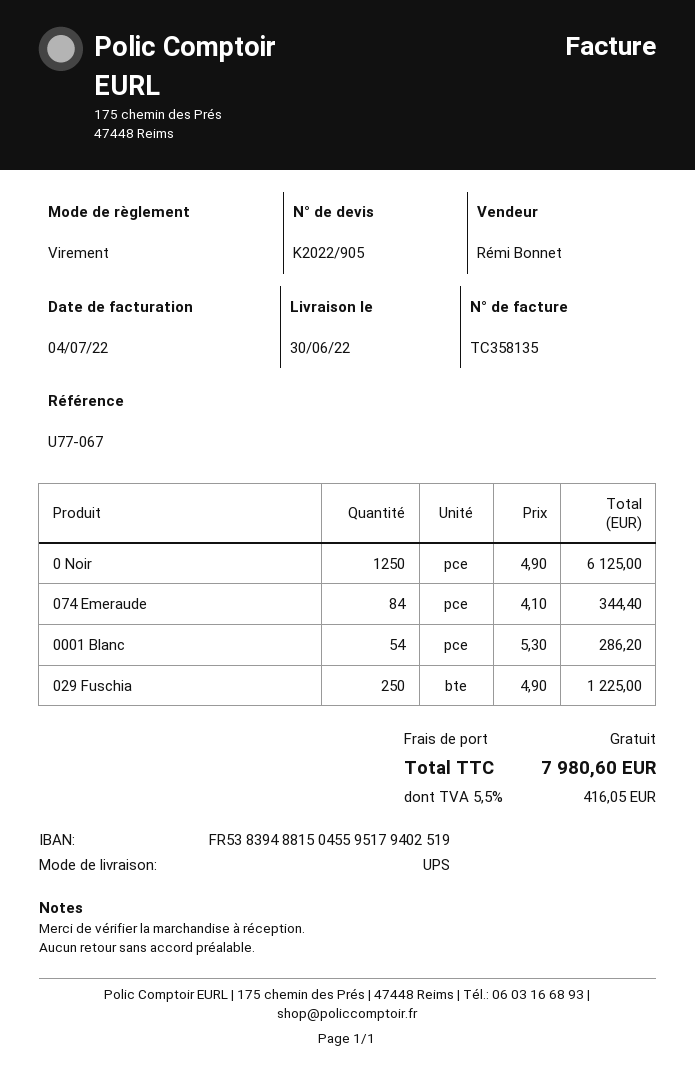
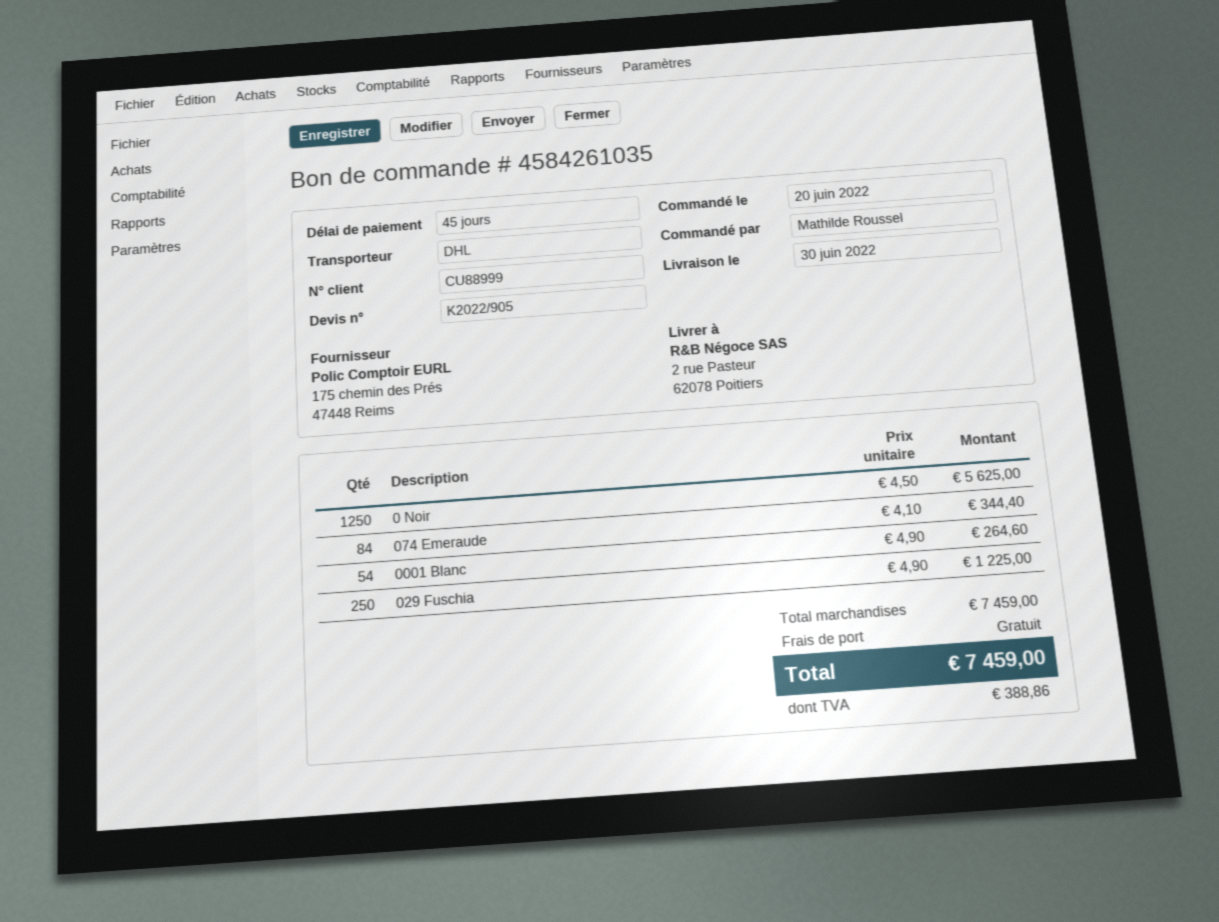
shipping method: UPS -> DHL
0 Noir: 1250 x 4.90 = 6125.00 -> 1250 x 4.50 = 5625.00
0001 Blanc: 54 x 5.30 = 286.20 -> 54 x 4.90 = 264.60
tax: 416.05 -> 388.86
total: 7980.60 -> 7459.00

